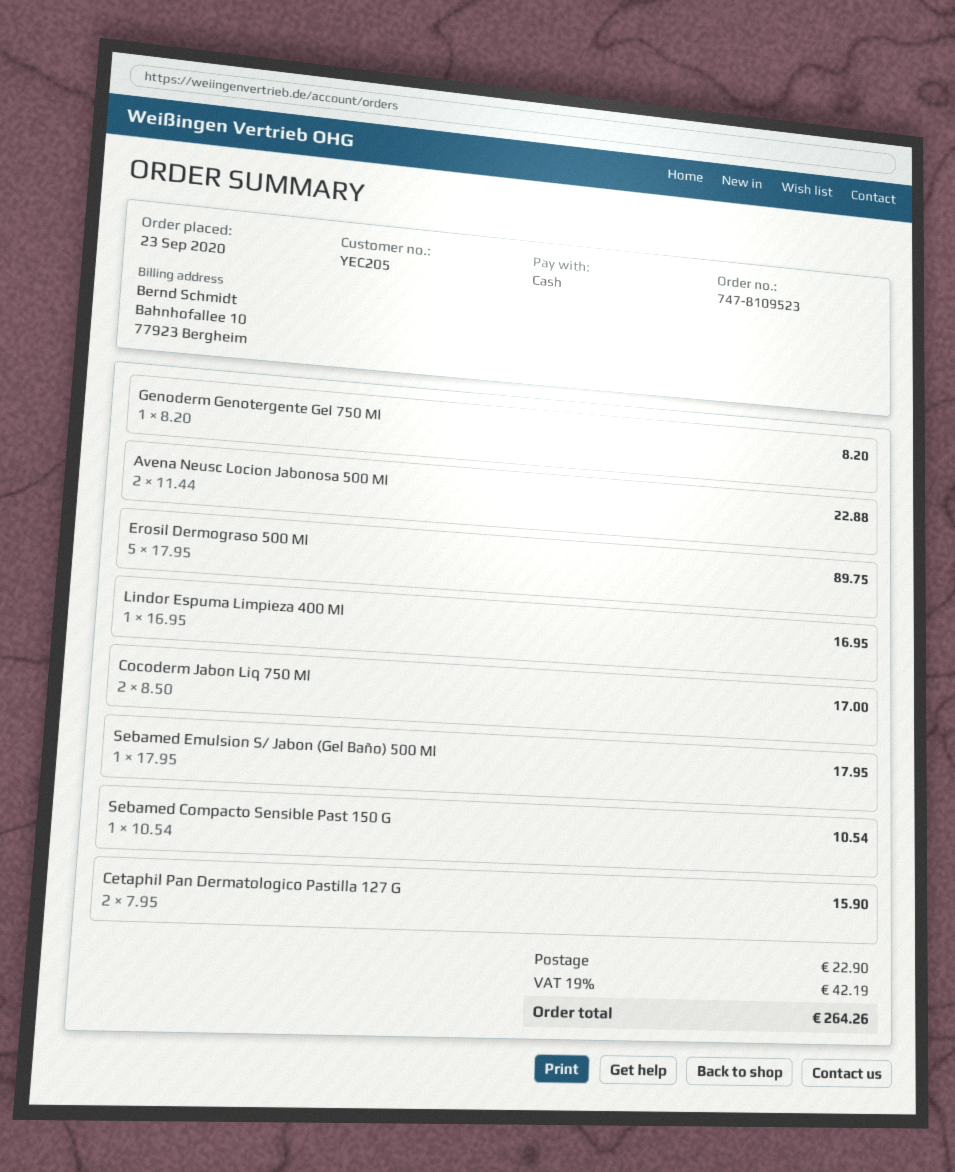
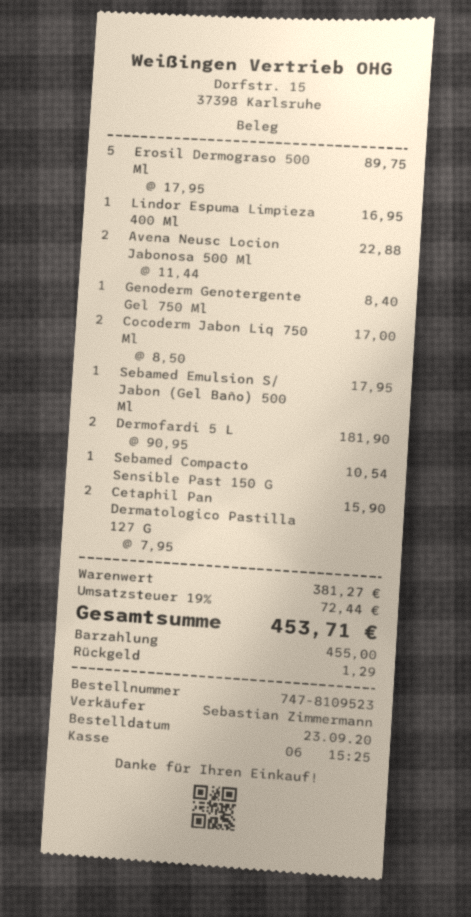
Genoderm Genotergente Gel 750 Ml: 1 x 8.20 = 8.20 -> 1 x 8.40 = 8.40
Dermofardi 5 L: none -> 2 x 90.95 = 181.90
shipping: 22.90 -> none
tax: 19% = 42.19 -> 19% = 72.44
total: 264.26 -> 453.71

